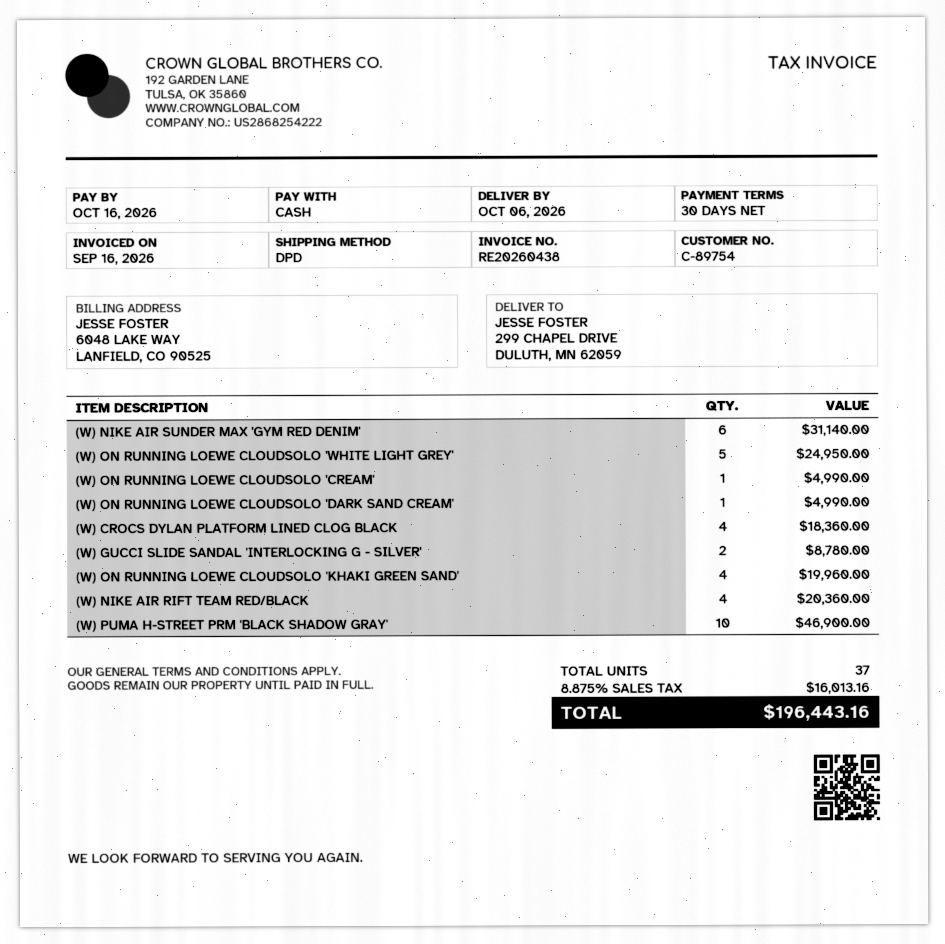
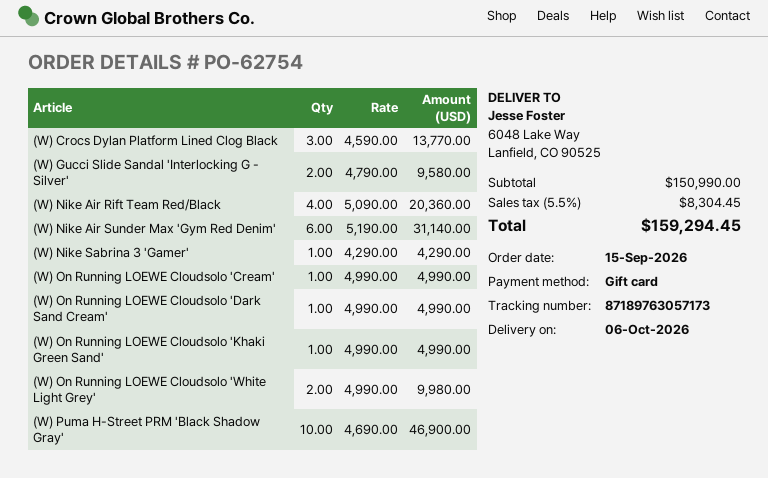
payment method: cash -> gift card
ship to: 299 CHAPEL DRIVE, DULUTH, MN 62059 -> 6048 Lake Way, Lanfield, CO 90525
(W) ON RUNNING LOEWE CLOUDSOLO 'WHITE LIGHT GREY': 5 for 24950.00 -> 2 for 9980.00
(W) CROCS DYLAN PLATFORM LINED CLOG BLACK: 4 for 18360.00 -> 3 for 13770.00
(W) GUCCI SLIDE SANDAL 'INTERLOCKING G - SILVER': 2 for 8780.00 -> 2 for 9580.00
(W) ON RUNNING LOEWE CLOUDSOLO 'KHAKI GREEN SAND': 4 for 19960.00 -> 1 for 4990.00
(W) Nike Sabrina 3 'Gamer': none -> 1 for 4290.00
tax: 8.875% = 16013.16 -> 5.5% = 8304.45
total: 196443.16 -> 159294.45

